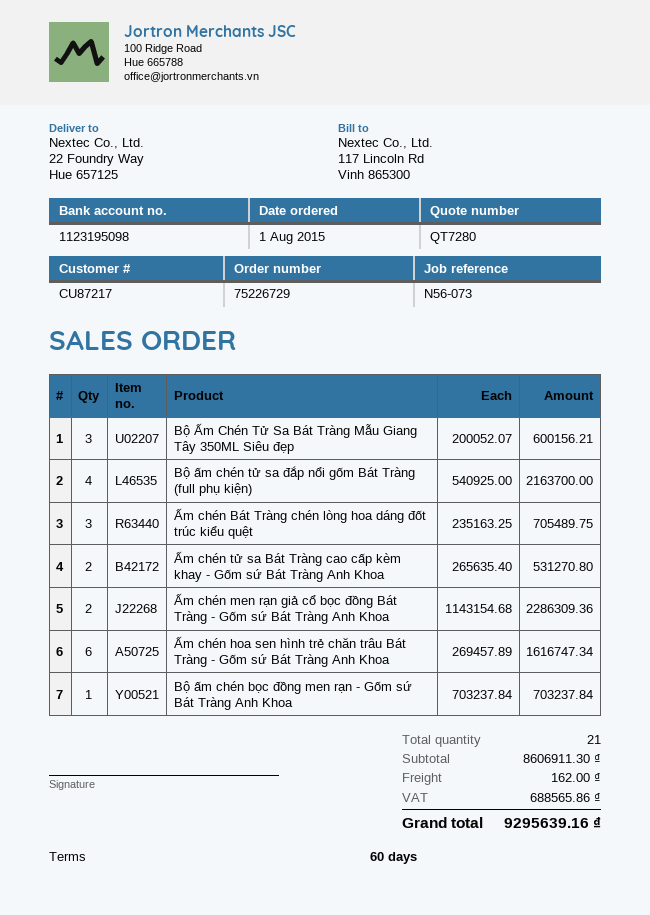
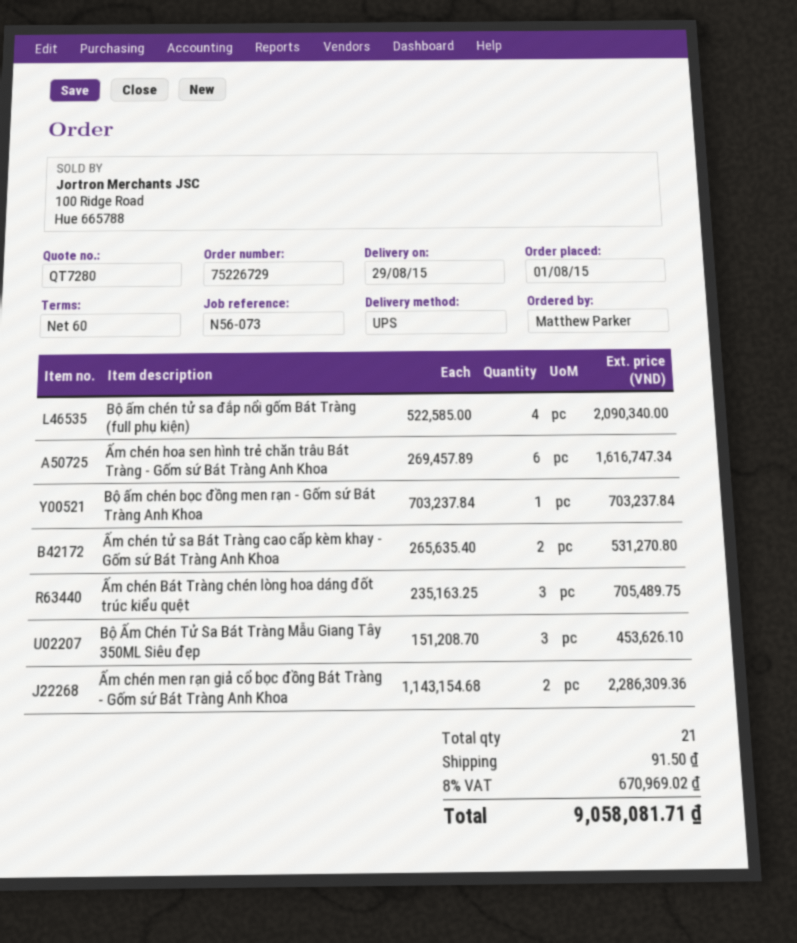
Bộ Ấm Chén Tử Sa Bát Tràng Mẫu Giang Tây 350ML Siêu đẹp: 3 x 200052.07 = 600156.21 -> 3 x 151208.70 = 453626.10
Bộ ấm chén tử sa đắp nổi gốm Bát Tràng (full phụ kiện): 4 x 540925.00 = 2163700.00 -> 4 x 522585.00 = 2090340.00
shipping: 162.00 -> 91.50
tax: 688565.86 -> 670969.02
total: 9295639.16 -> 9058081.71

